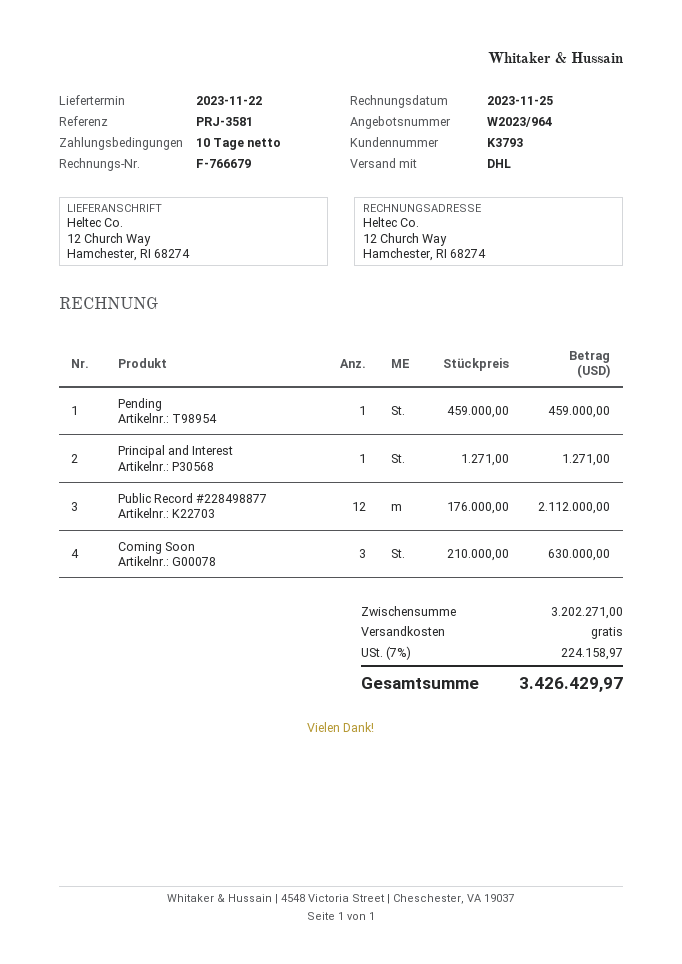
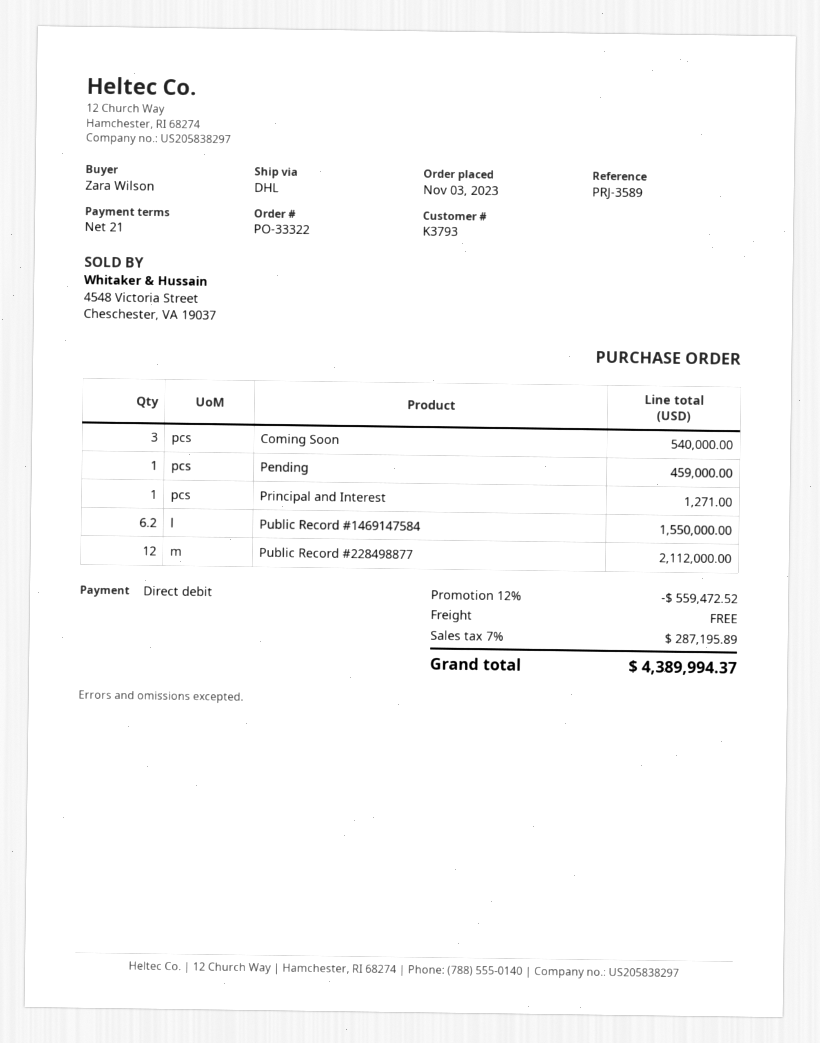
payment terms: 10 days -> 21 days
reference: PRJ-3581 -> PRJ-3589
Coming Soon: 3 for 630000.00 -> 3 for 540000.00
Public Record #1469147584: none -> 6.2 for 1550000.00
discount: none -> 12% = 559472.52
tax: 7% = 224158.97 -> 7% = 287195.89
total: 3426429.97 -> 4389994.37

